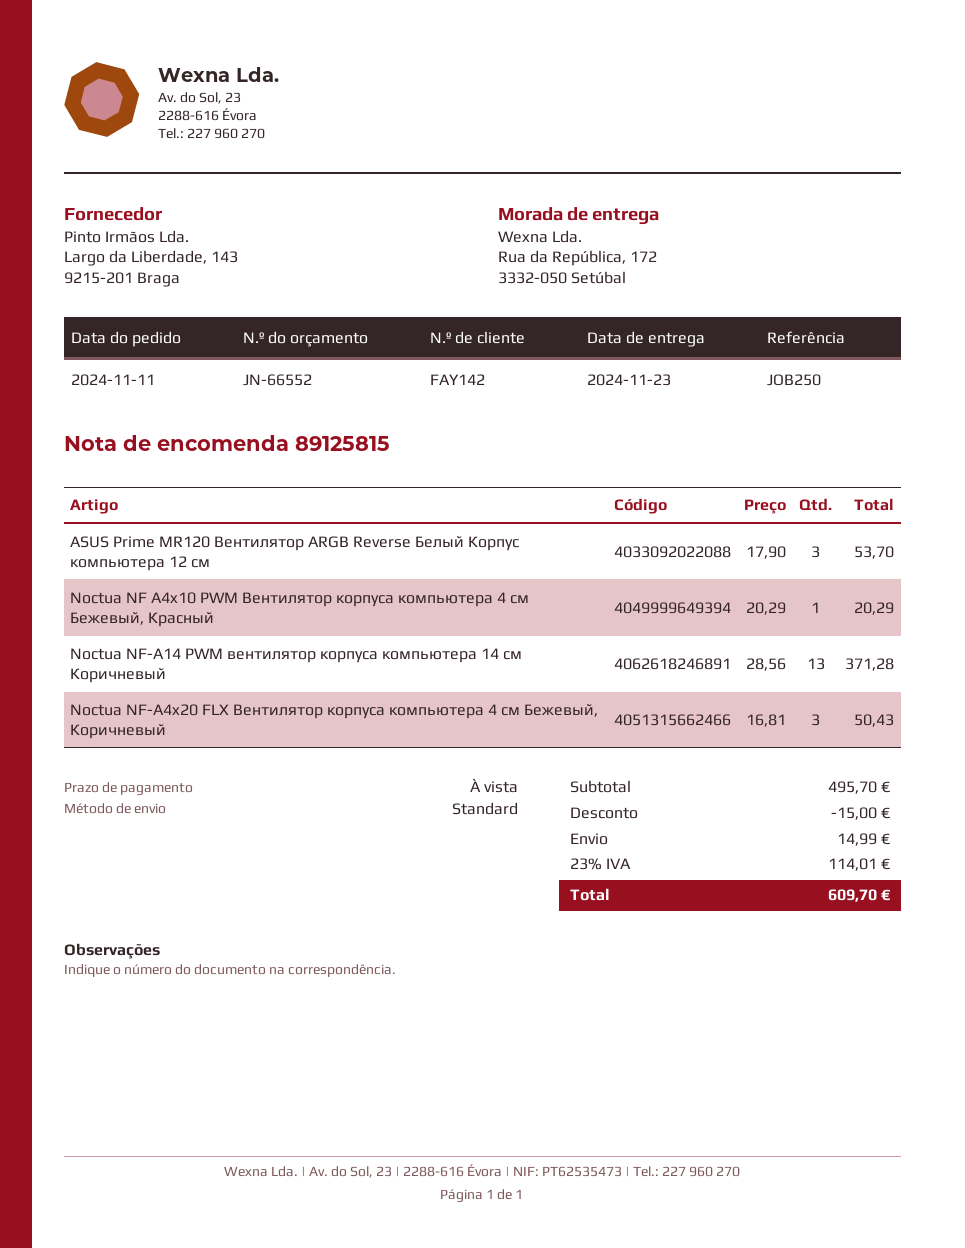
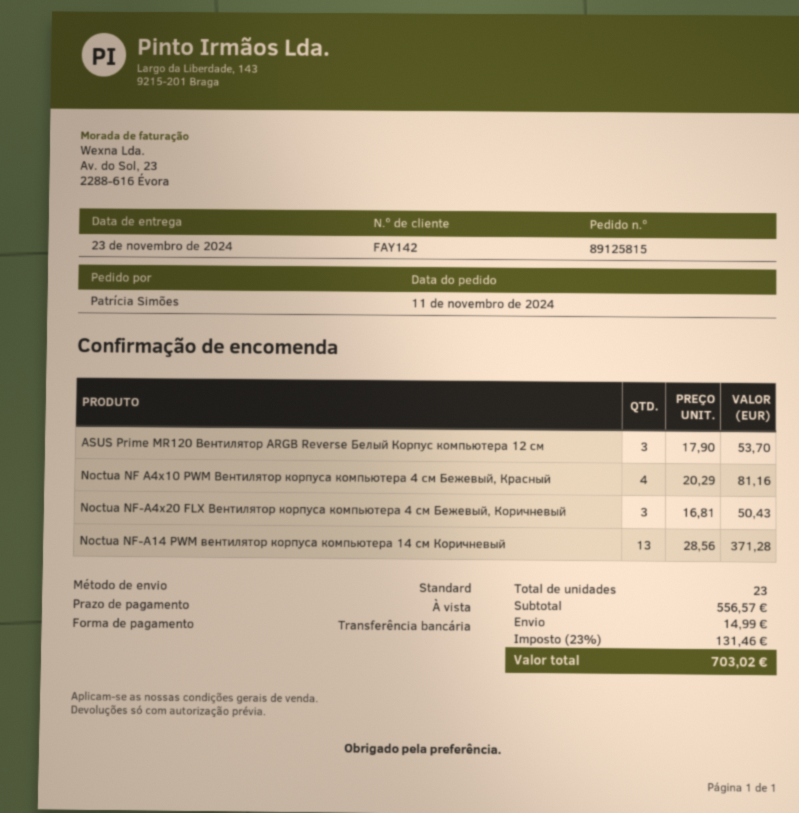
Noctua NF A4x10 PWM Вентилятор корпуса компьютера 4 см Бежевый, Красный: 1 x 20.29 = 20.29 -> 4 x 20.29 = 81.16
subtotal: 495.70 -> 556.57
discount: 15.00 -> none
tax: 23% = 114.01 -> 23% = 131.46
total: 609.70 -> 703.02

